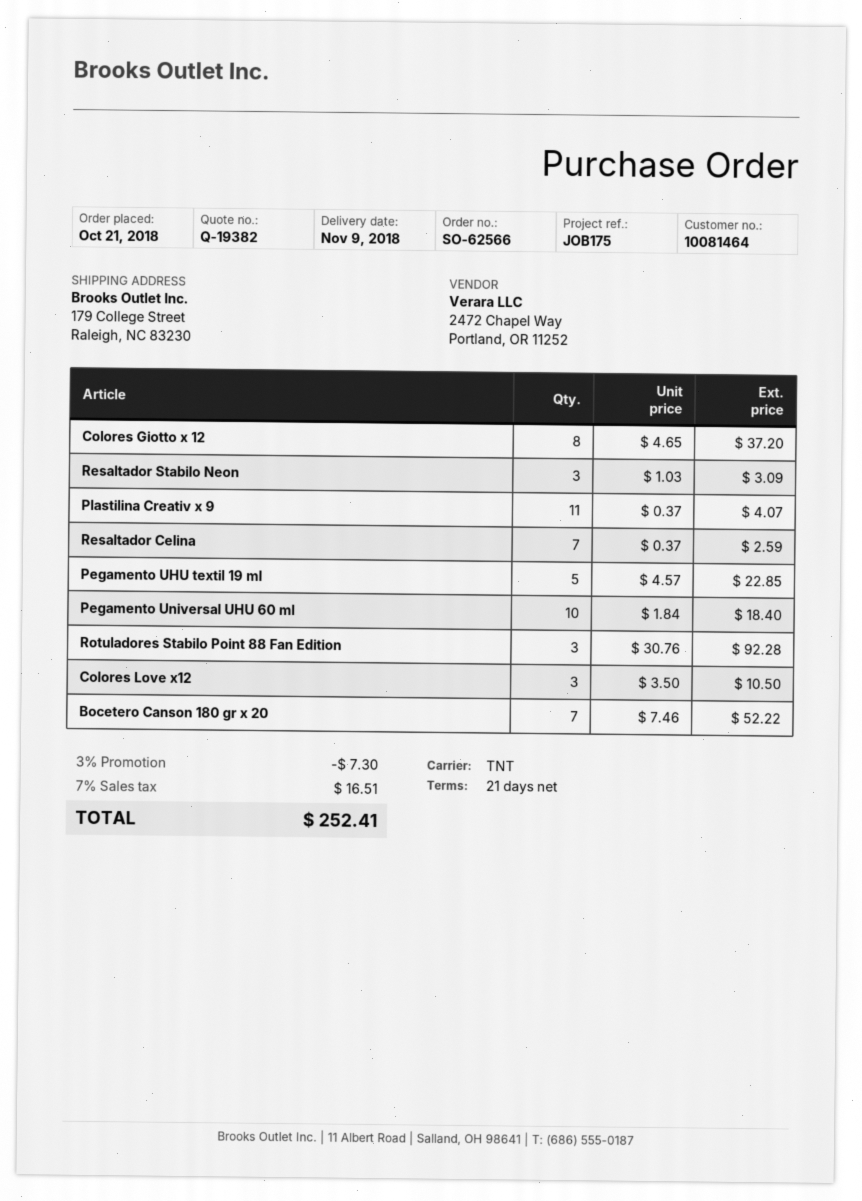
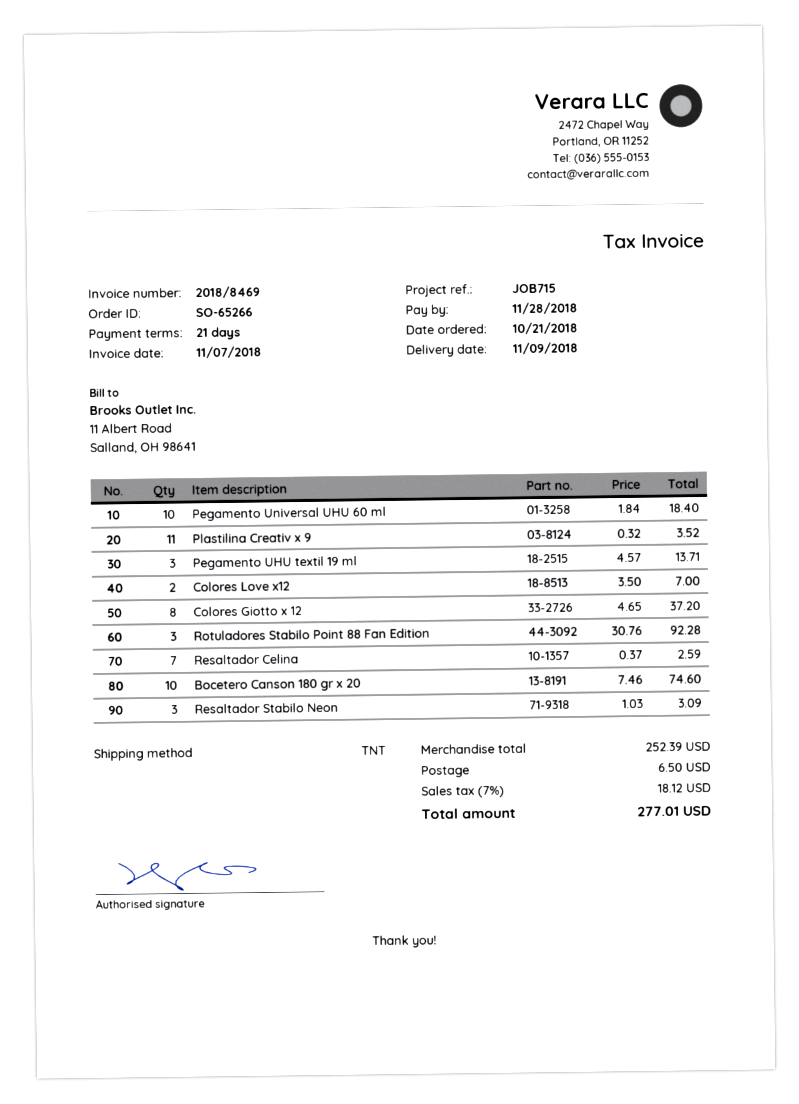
order number: SO-62566 -> SO-65266
reference: JOB175 -> JOB715
Plastilina Creativ x 9: 11 x 0.37 = 4.07 -> 11 x 0.32 = 3.52
Pegamento UHU textil 19 ml: 5 x 4.57 = 22.85 -> 3 x 4.57 = 13.71
Colores Love x12: 3 x 3.50 = 10.50 -> 2 x 3.50 = 7.00
Bocetero Canson 180 gr x 20: 7 x 7.46 = 52.22 -> 10 x 7.46 = 74.60
discount: 3% = 7.30 -> none
shipping: none -> 6.50
tax: 7% = 16.51 -> 7% = 18.12
total: 252.41 -> 277.01

